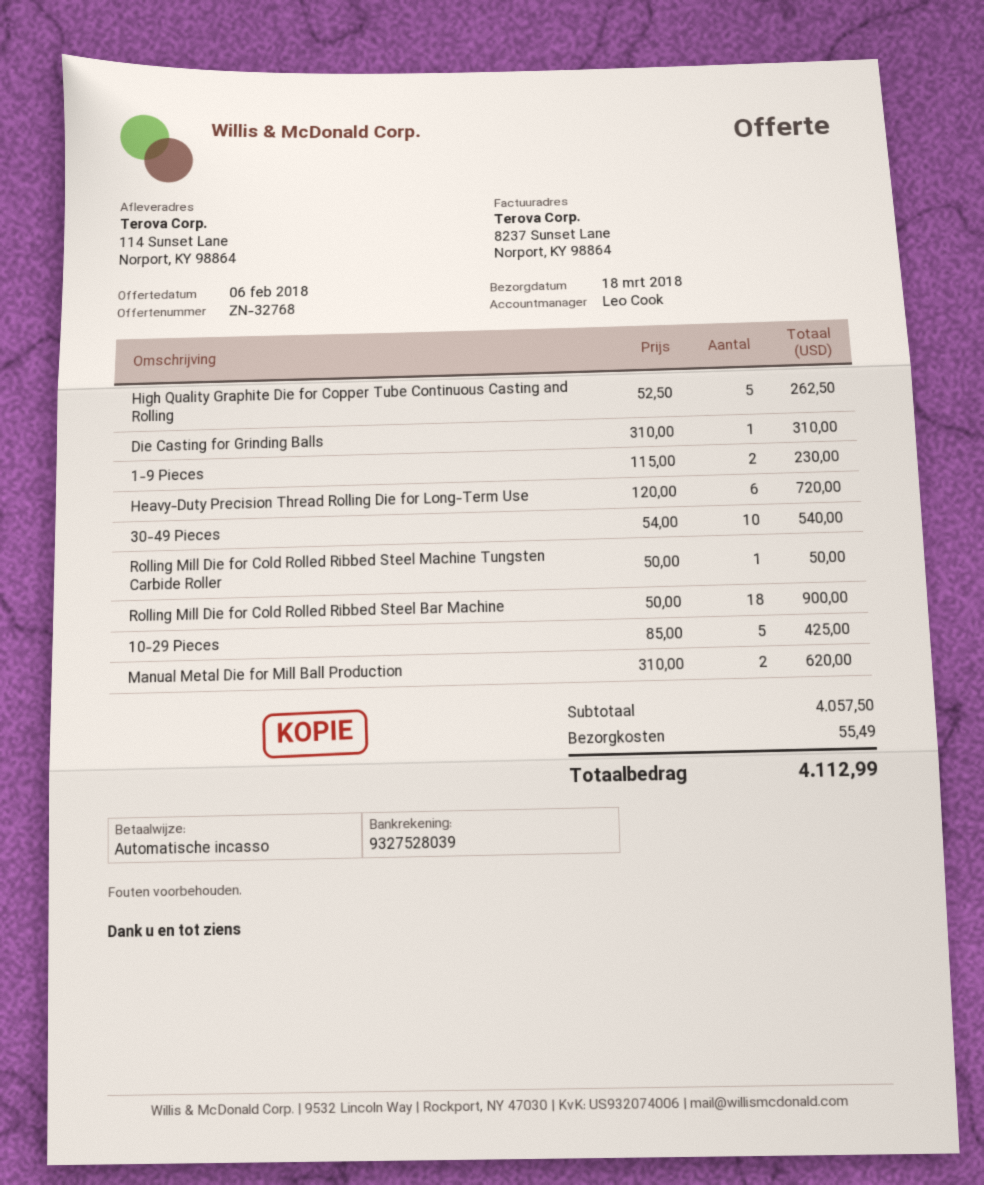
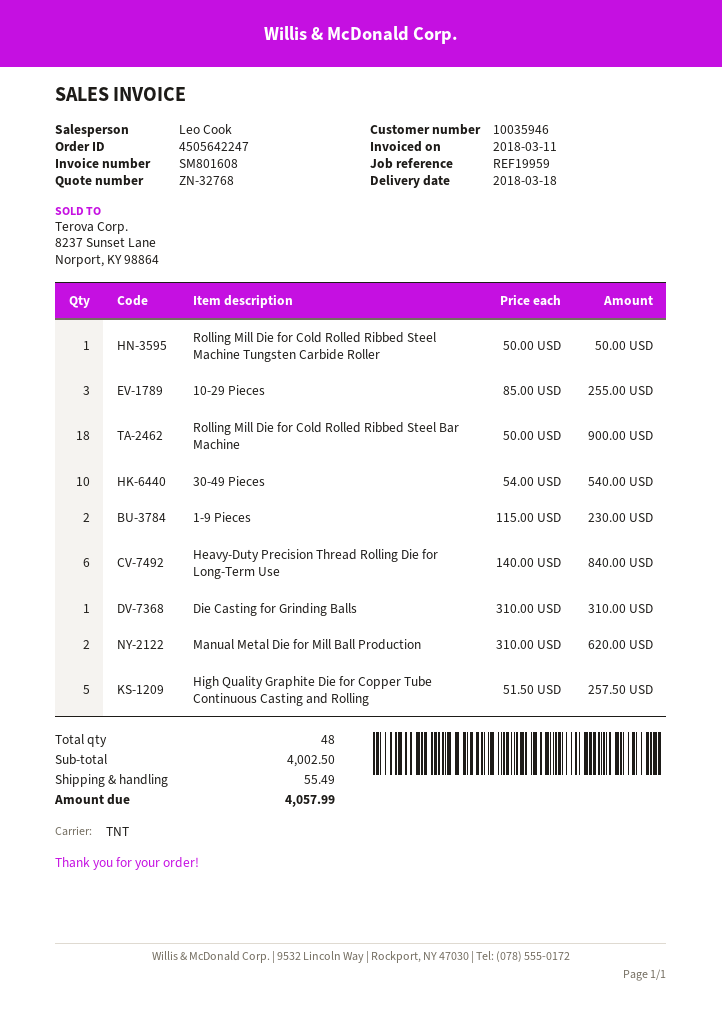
High Quality Graphite Die for Copper Tube Continuous Casting and Rolling: 5 x 52.50 = 262.50 -> 5 x 51.50 = 257.50
Heavy-Duty Precision Thread Rolling Die for Long-Term Use: 6 x 120.00 = 720.00 -> 6 x 140.00 = 840.00
10-29 Pieces: 5 x 85.00 = 425.00 -> 3 x 85.00 = 255.00
subtotal: 4057.50 -> 4002.50
total: 4112.99 -> 4057.99

